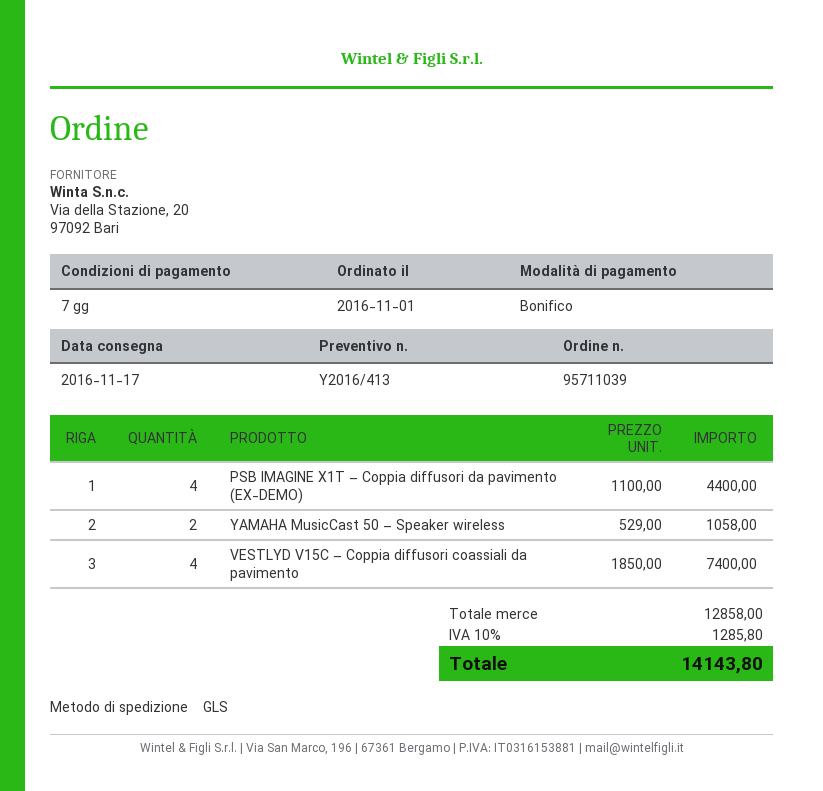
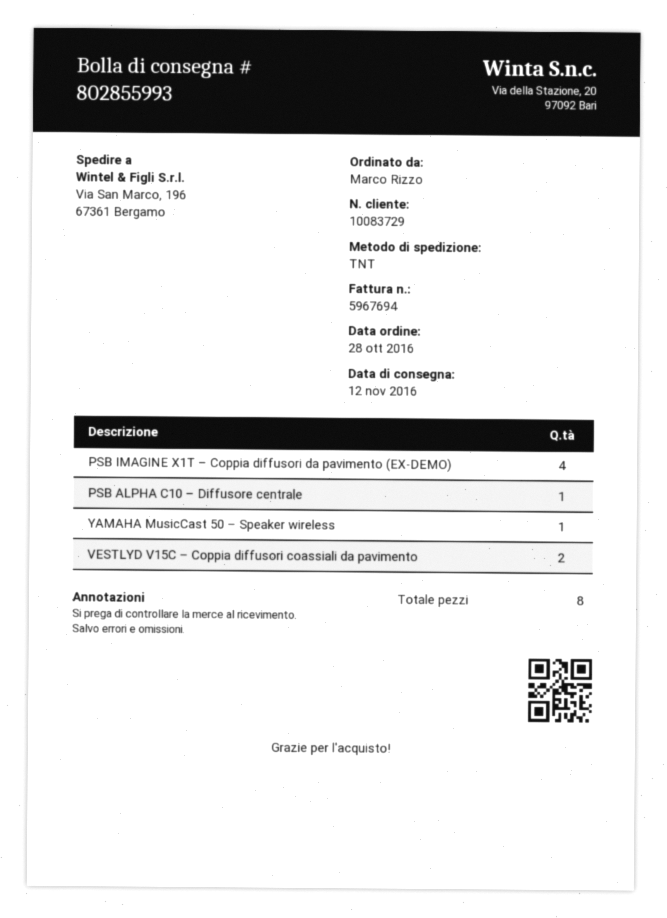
order date: 2016-11-01 -> 2016-10-28
delivery date: 2016-11-17 -> 2016-11-12
shipping method: GLS -> TNT
YAMAHA MusicCast 50 – Speaker wireless: 2 -> 1
VESTLYD V15C – Coppia diffusori coassiali da pavimento: 4 -> 2
PSB ALPHA C10 – Diffusore centrale: none -> 1

